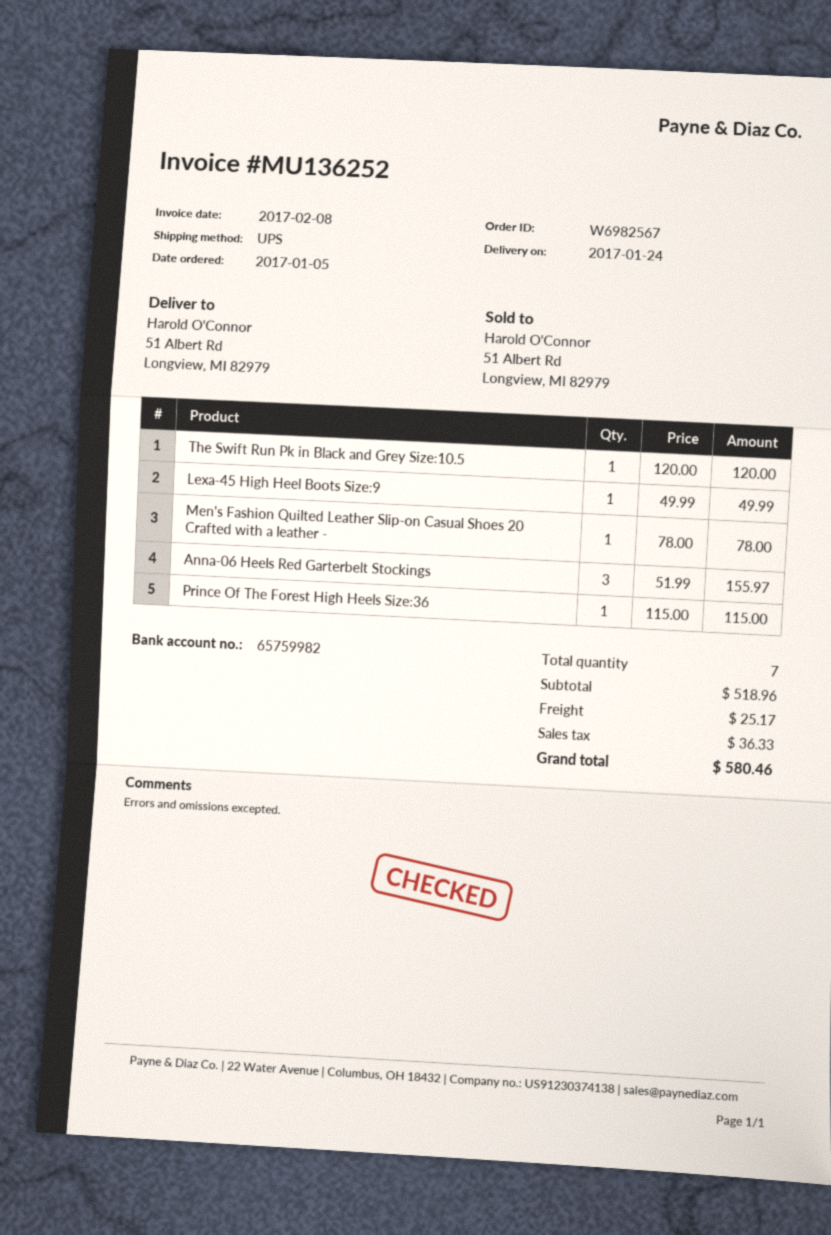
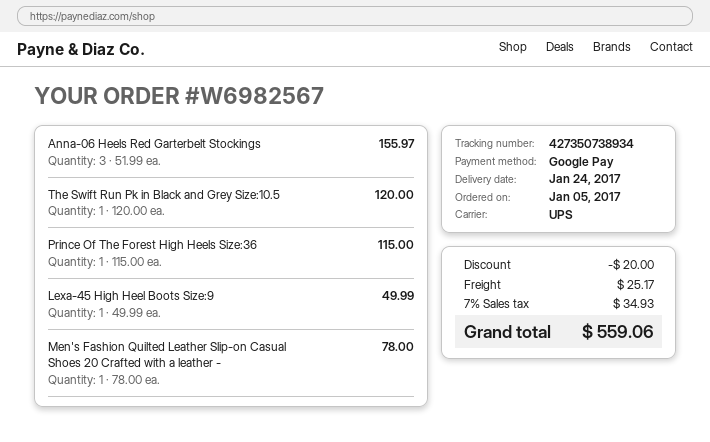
discount: none -> 20.00
tax: 36.33 -> 34.93
total: 580.46 -> 559.06

